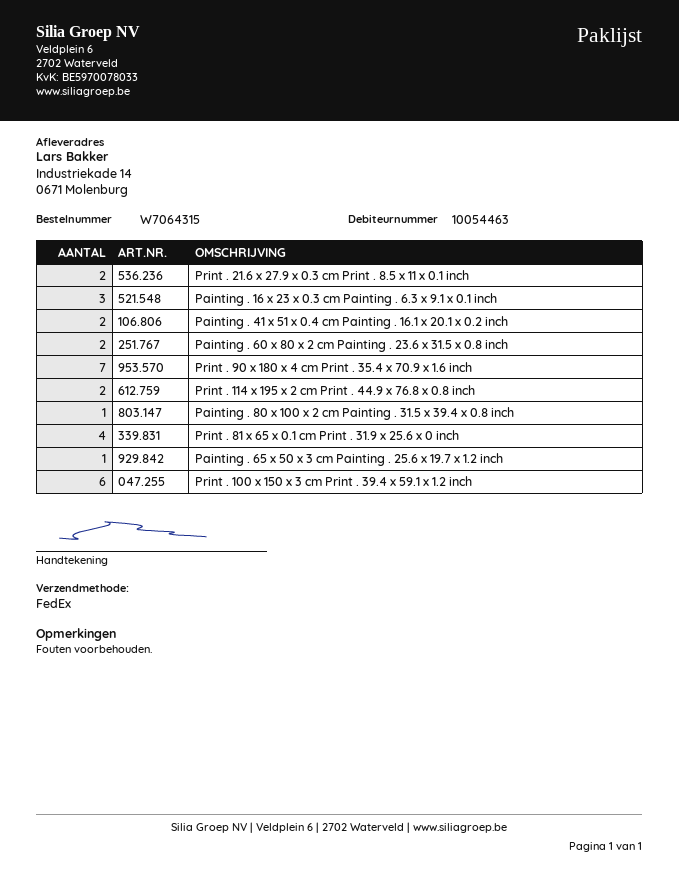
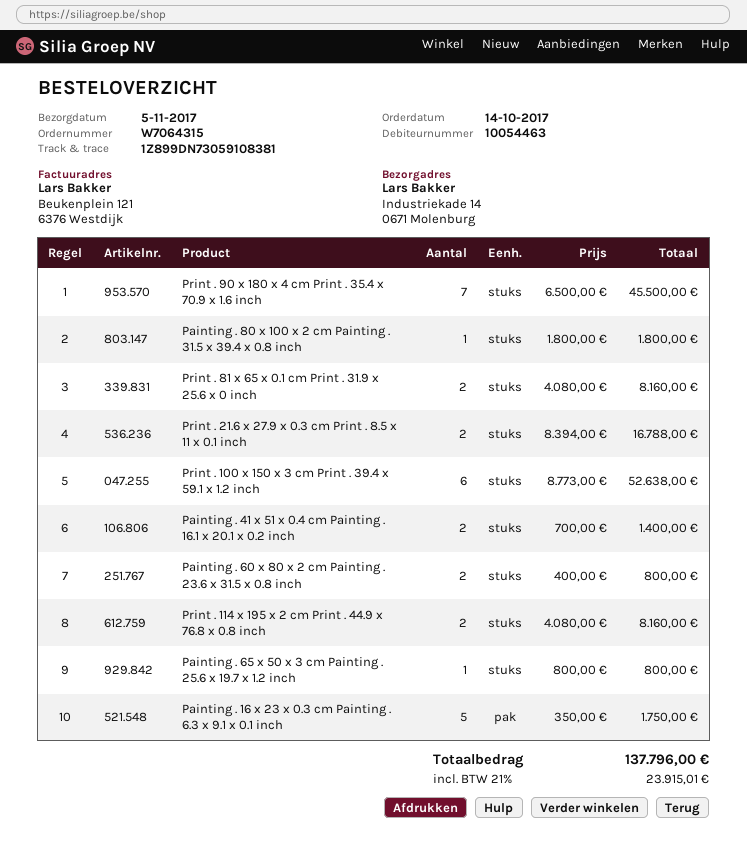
Painting . 16 x 23 x 0.3 cm Painting . 6.3 x 9.1 x 0.1 inch: 3 -> 5
Print . 81 x 65 x 0.1 cm Print . 31.9 x 25.6 x 0 inch: 4 -> 2

